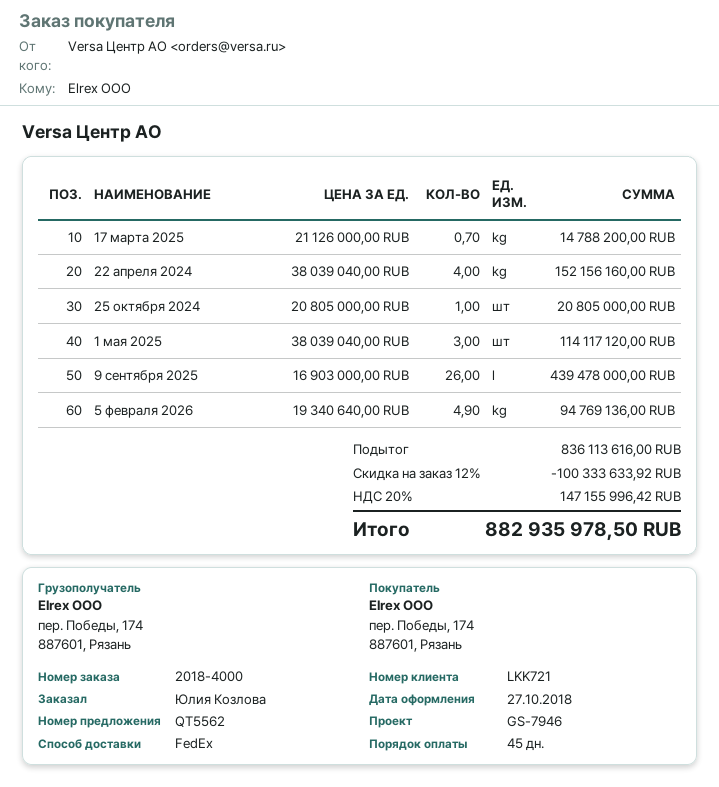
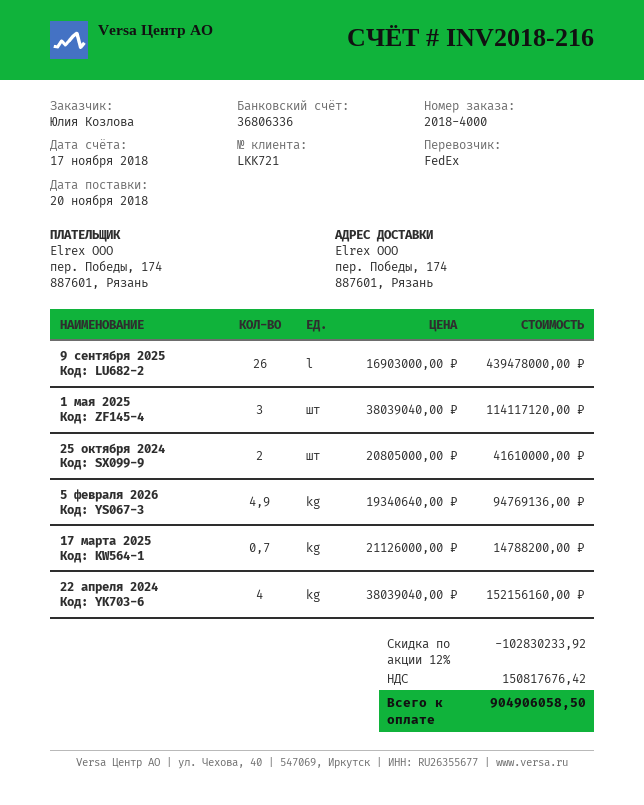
25 октября 2024: 1 x 20805000.00 = 20805000.00 -> 2 x 20805000.00 = 41610000.00
discount: 12% = 100333633.92 -> 12% = 102830233.92
tax: 147155996.42 -> 150817676.42
total: 882935978.50 -> 904906058.50

